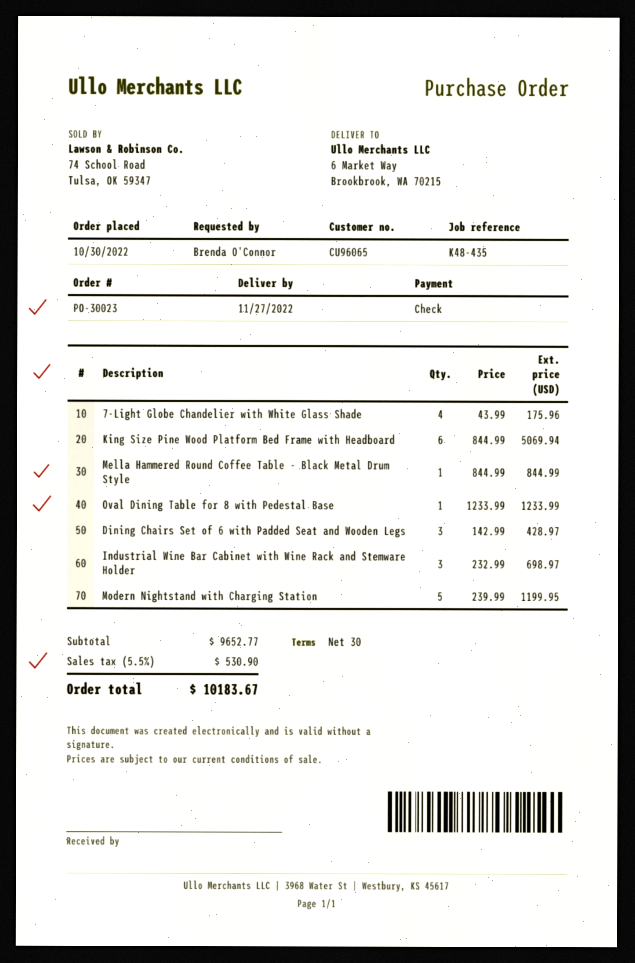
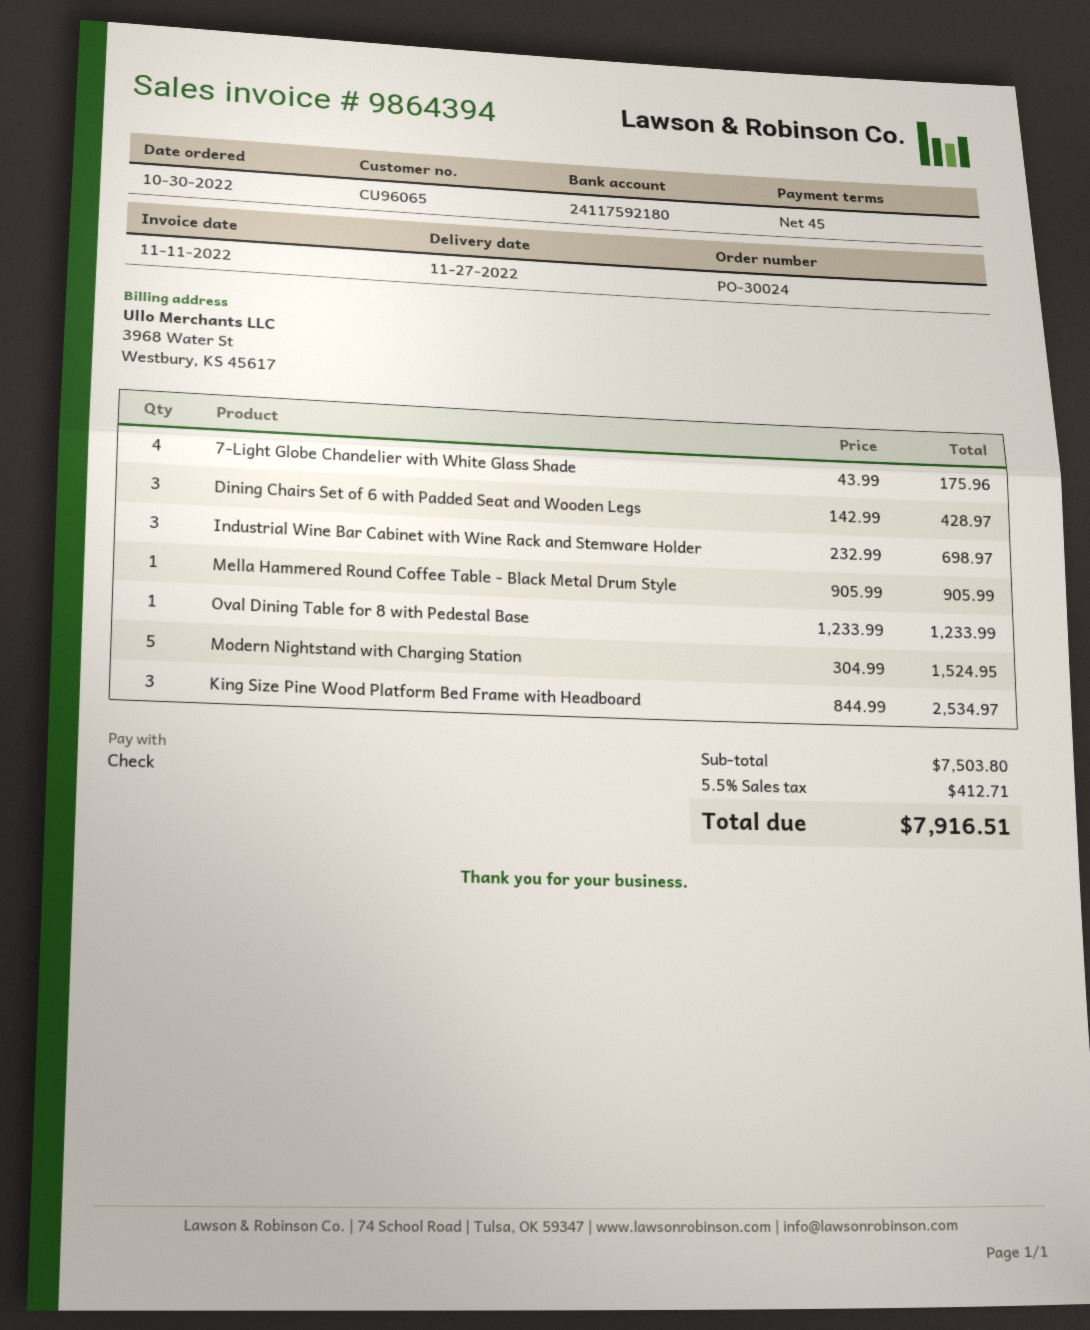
order number: PO-30023 -> PO-30024
payment terms: 30 days -> 45 days
King Size Pine Wood Platform Bed Frame with Headboard: 6 x 844.99 = 5069.94 -> 3 x 844.99 = 2534.97
Mella Hammered Round Coffee Table - Black Metal Drum Style: 1 x 844.99 = 844.99 -> 1 x 905.99 = 905.99
Modern Nightstand with Charging Station: 5 x 239.99 = 1199.95 -> 5 x 304.99 = 1524.95
subtotal: 9652.77 -> 7503.80
tax: 5.5% = 530.90 -> 5.5% = 412.71
total: 10183.67 -> 7916.51

